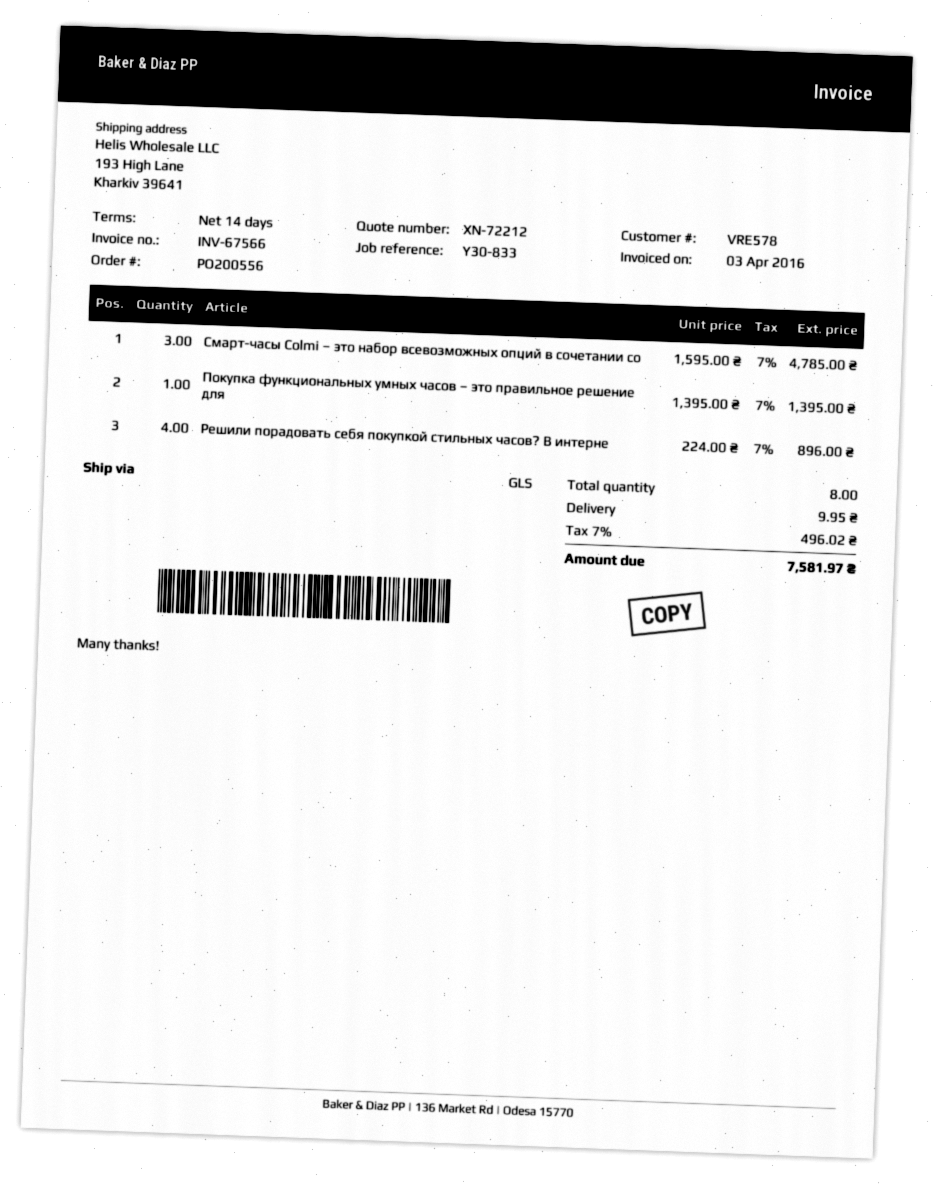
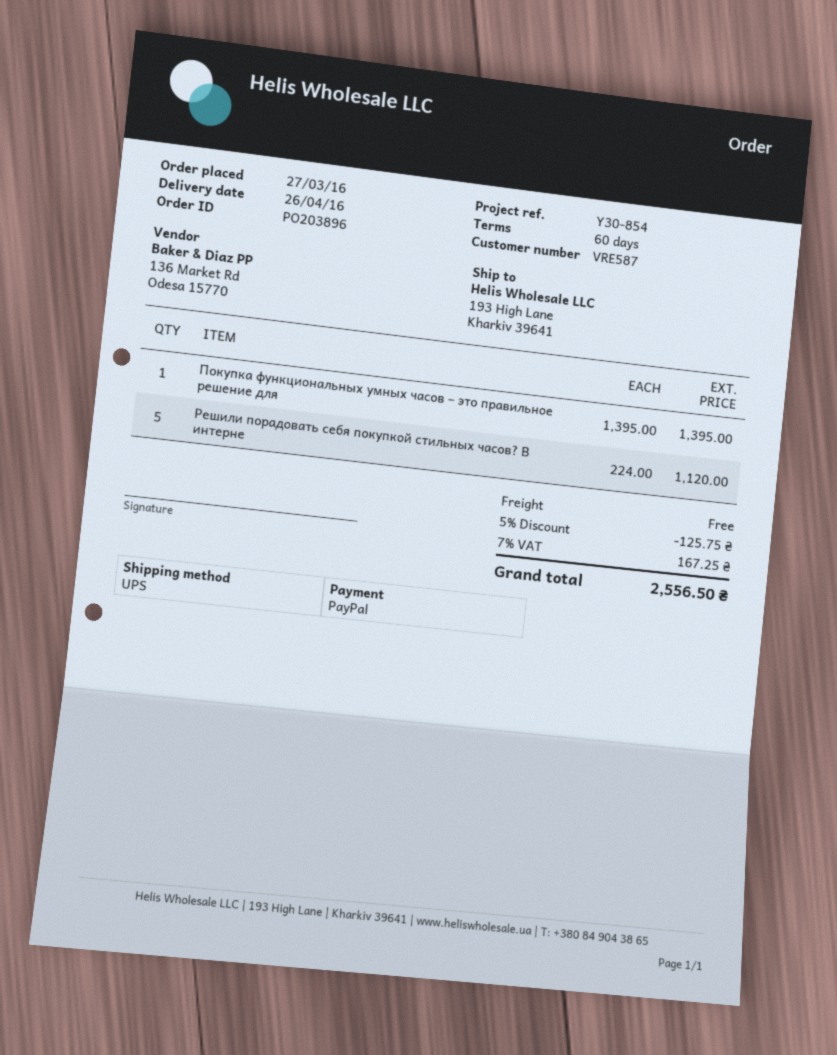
order number: PO200556 -> PO203896
payment terms: 14 days -> 60 days
customer number: VRE578 -> VRE587
reference: Y30-833 -> Y30-854
shipping method: GLS -> UPS
Смарт-часы Colmi – это набор всевозможных опций в сочетании со: 3 x 1595.00 = 4785.00 -> none
Решили порадовать себя покупкой стильных часов? В интерне: 4 x 224.00 = 896.00 -> 5 x 224.00 = 1120.00
discount: none -> 5% = 125.75
shipping: 9.95 -> 0.00
tax: 7% = 496.02 -> 7% = 167.25
total: 7581.97 -> 2556.50

